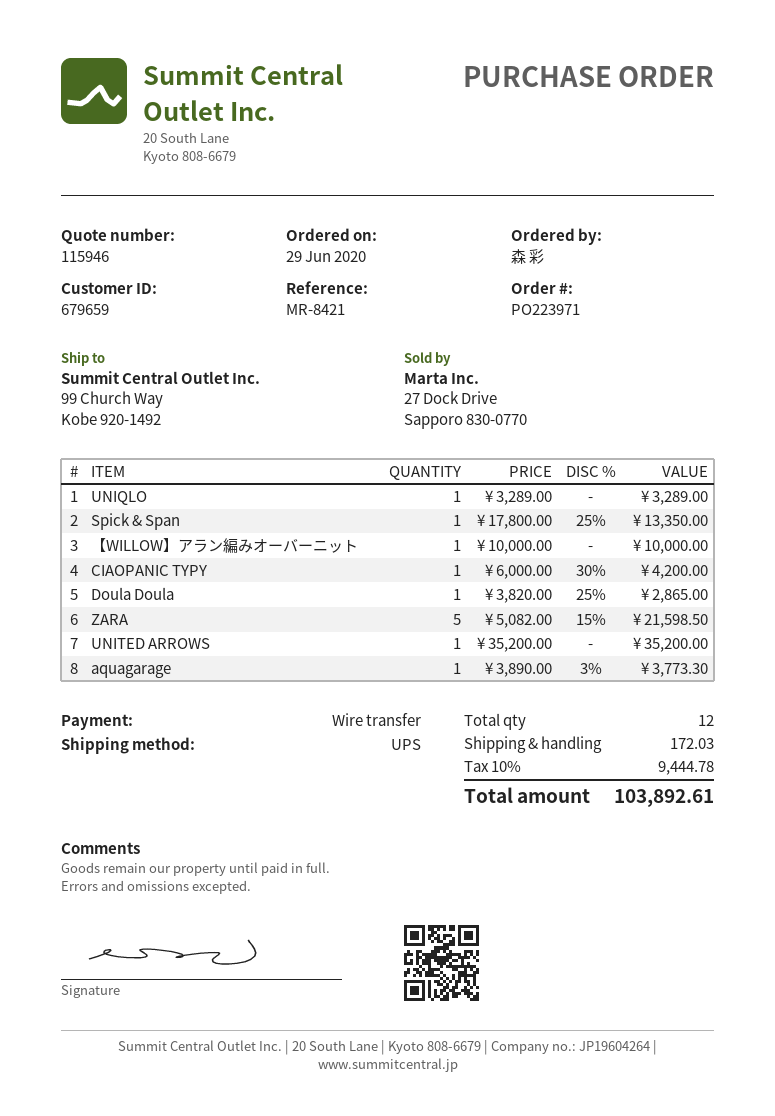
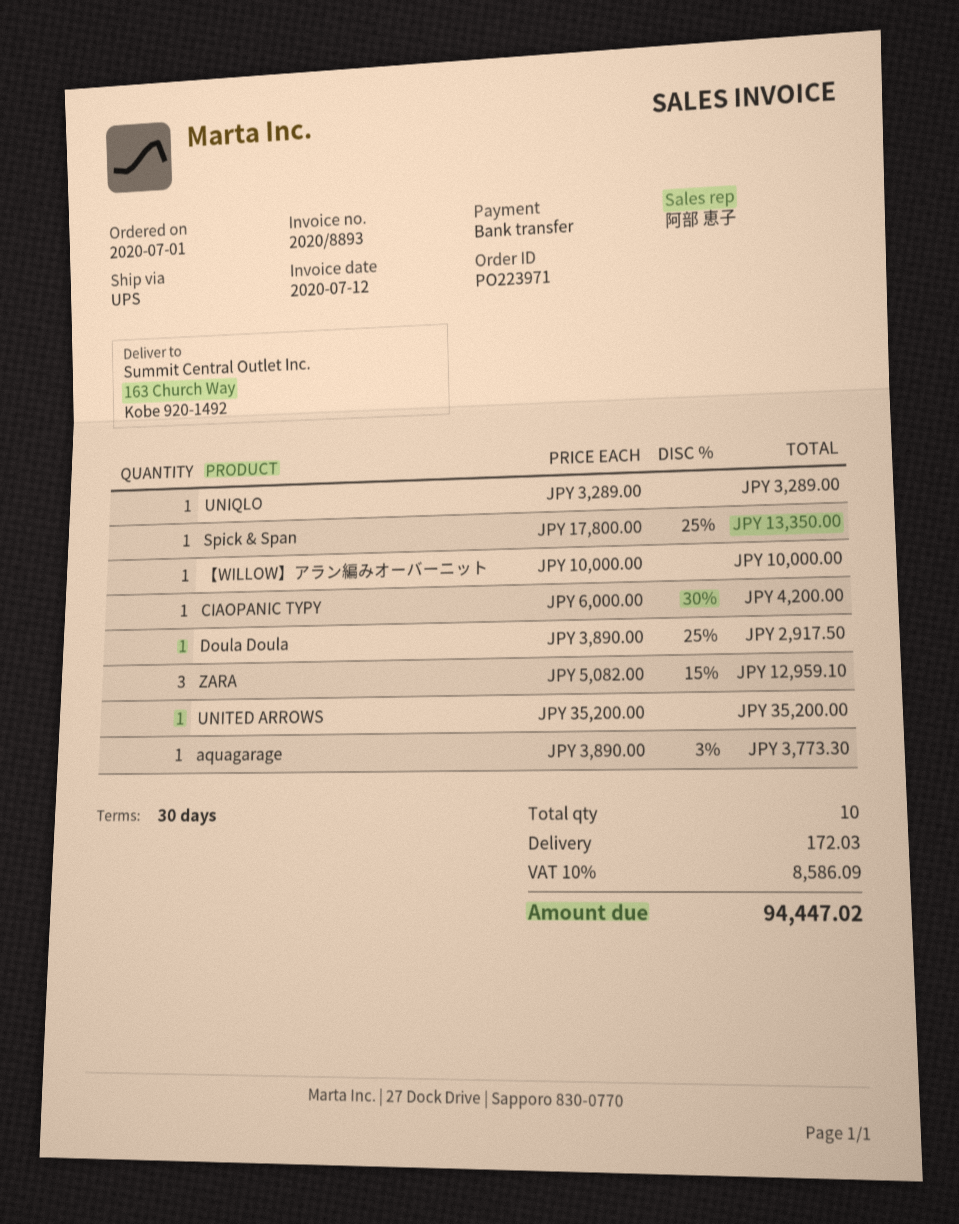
order date: 2020-06-29 -> 2020-07-01
ship to: 99 Church Way, Kobe 920-1492 -> 163 Church Way, Kobe 920-1492
Doula Doula: 1 x 3820.00 - 25% = 2865.00 -> 1 x 3890.00 - 25% = 2917.50
ZARA: 5 x 5082.00 - 15% = 21598.50 -> 3 x 5082.00 - 15% = 12959.10
total quantity: 12 -> 10
tax: 10% = 9444.78 -> 10% = 8586.09
total: 103892.61 -> 94447.02

